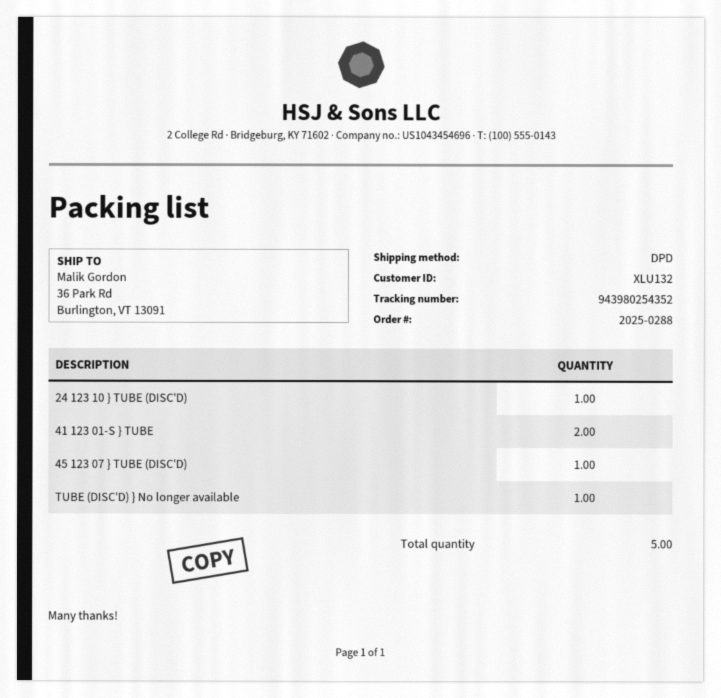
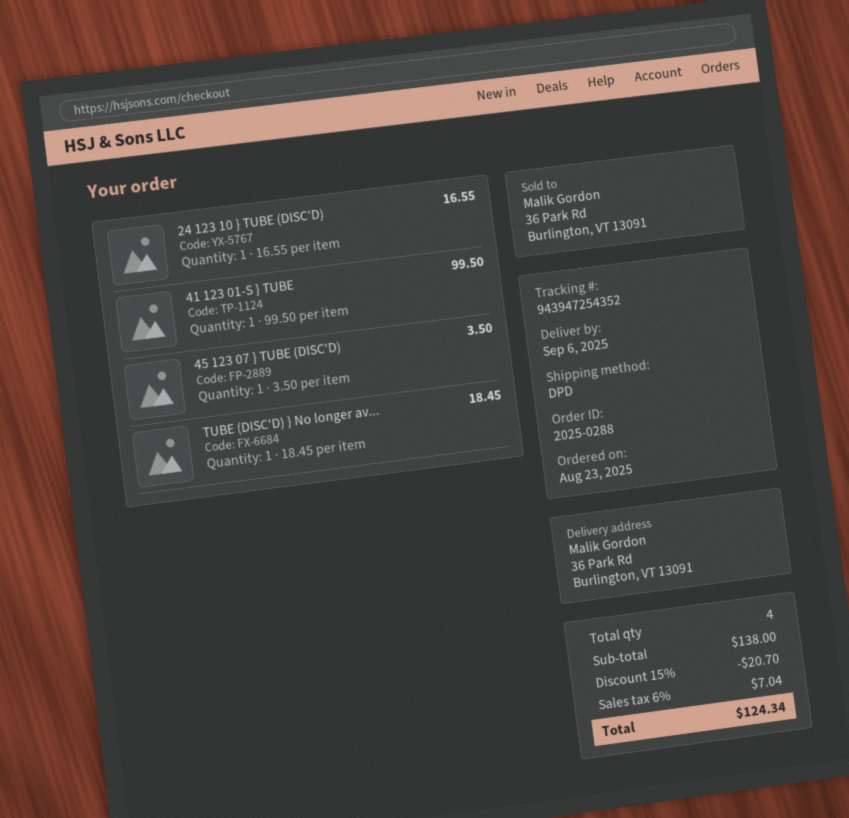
tracking number: 943980254352 -> 943947254352
41 123 01-S } TUBE: 2 -> 1
total quantity: 5 -> 4

